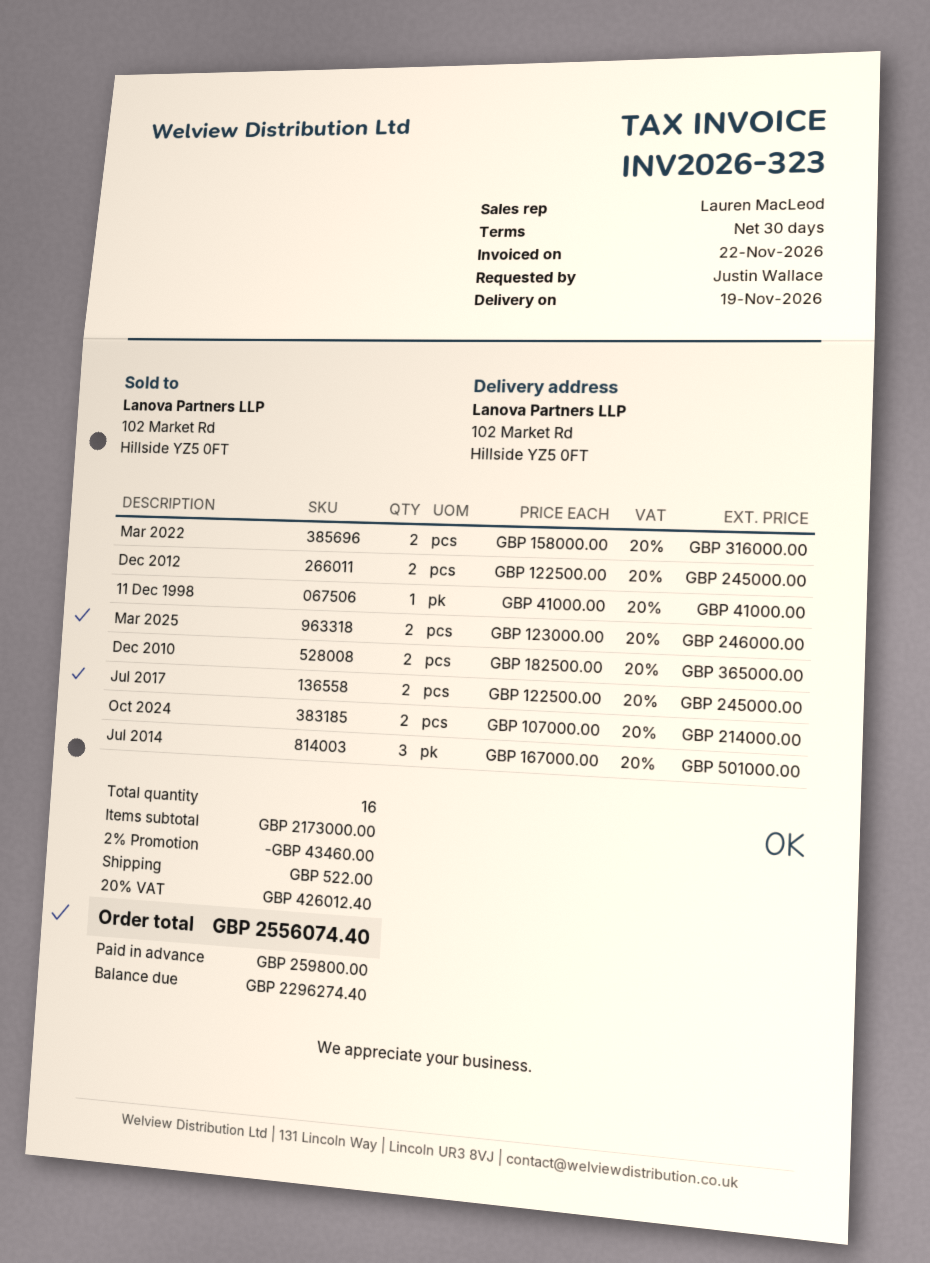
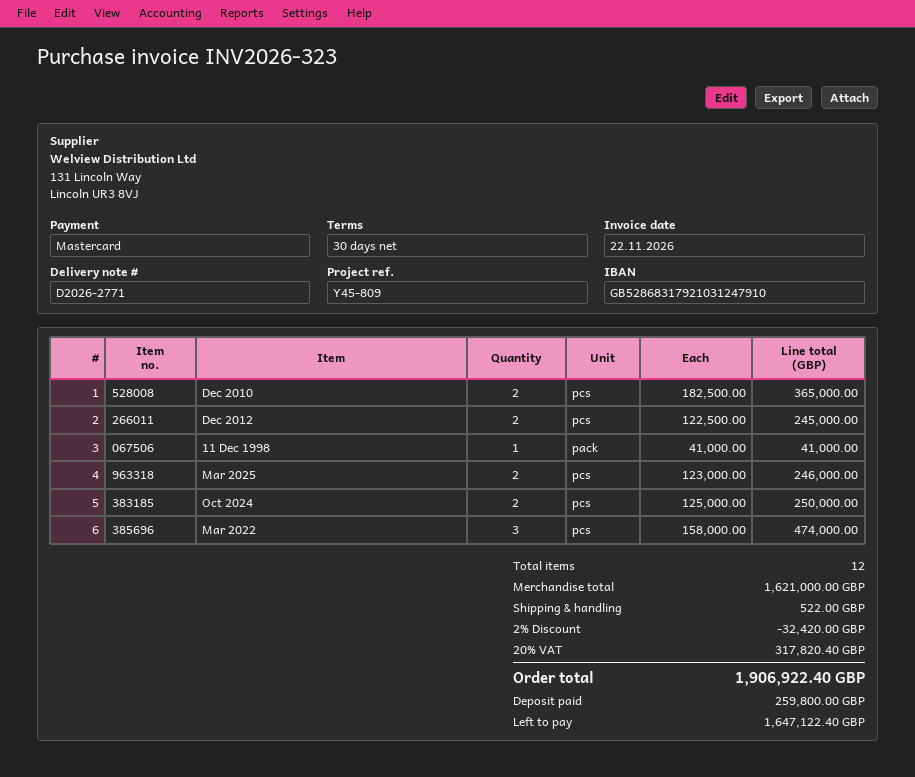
Mar 2022: 2 x 158000.00 = 316000.00 -> 3 x 158000.00 = 474000.00
Jul 2017: 2 x 122500.00 = 245000.00 -> none
Oct 2024: 2 x 107000.00 = 214000.00 -> 2 x 125000.00 = 250000.00
Jul 2014: 3 x 167000.00 = 501000.00 -> none
total quantity: 16 -> 12
subtotal: 2173000.00 -> 1621000.00
discount: 2% = 43460.00 -> 2% = 32420.00
tax: 20% = 426012.40 -> 20% = 317820.40
total: 2556074.40 -> 1906922.40
balance: 2296274.40 -> 1647122.40

